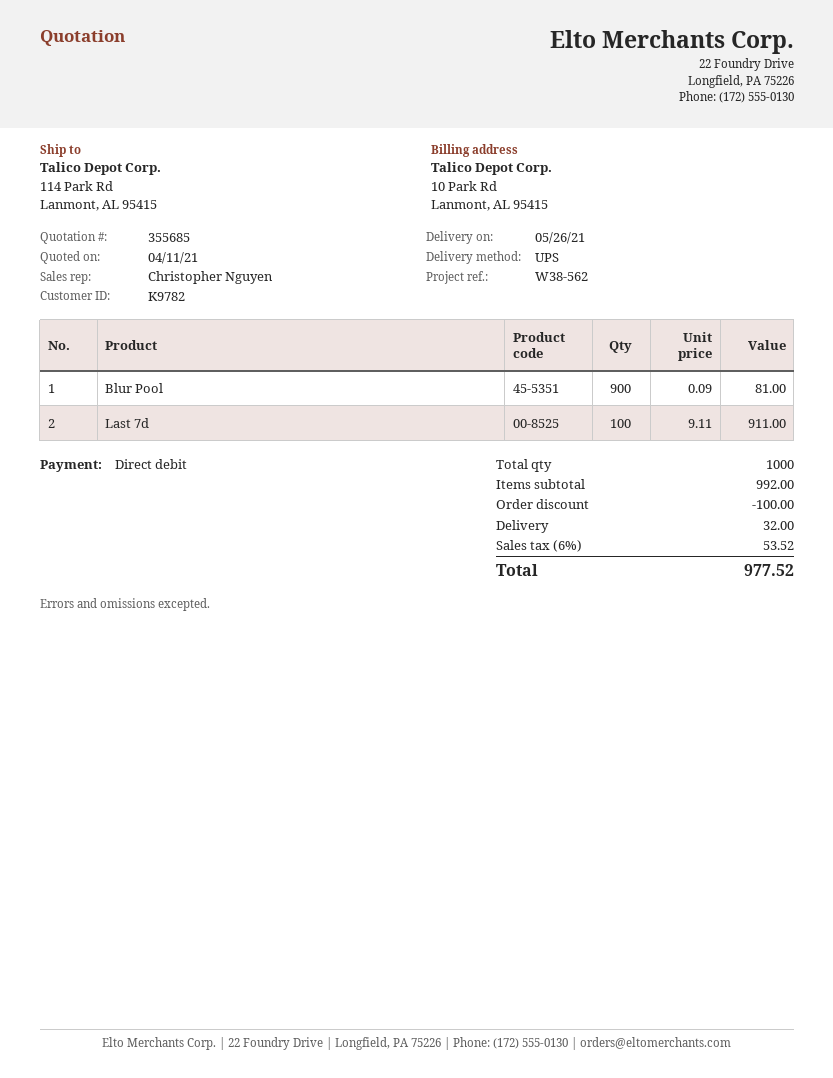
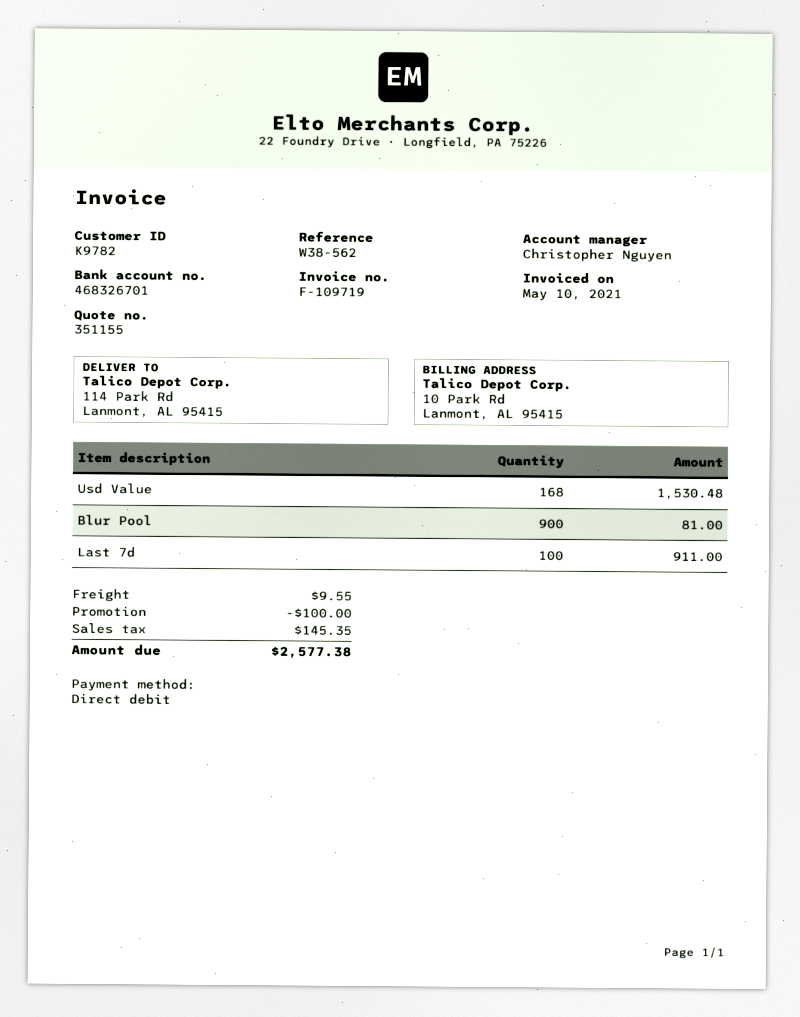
quote number: 355685 -> 351155
Usd Value: none -> 168 for 1530.48
shipping: 32.00 -> 9.55
tax: 53.52 -> 145.35
total: 977.52 -> 2577.38

